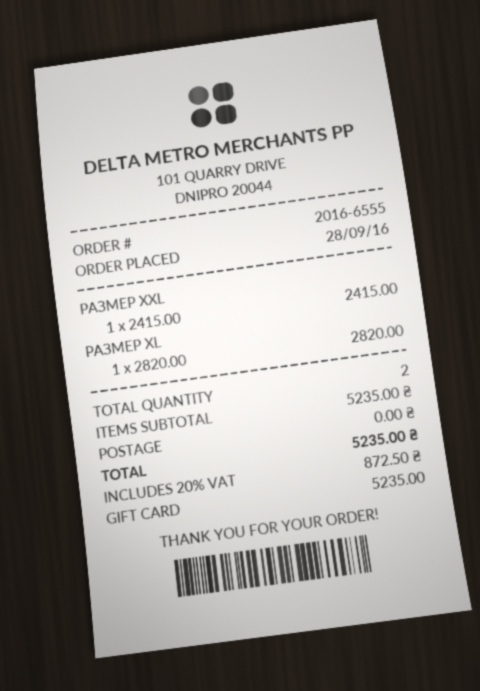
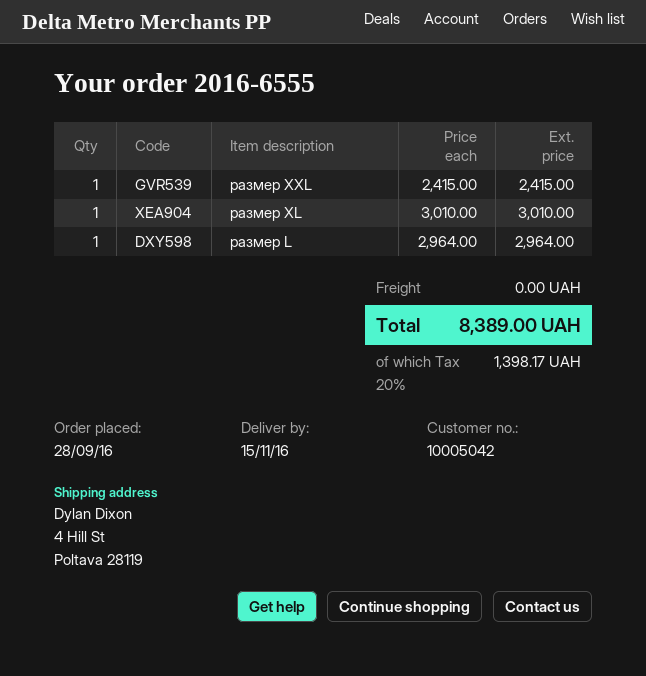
РАЗМЕР XL: 1 x 2820.00 = 2820.00 -> 1 x 3010.00 = 3010.00
размер L: none -> 1 x 2964.00 = 2964.00
tax: 20% = 872.50 -> 20% = 1398.17
total: 5235.00 -> 8389.00

